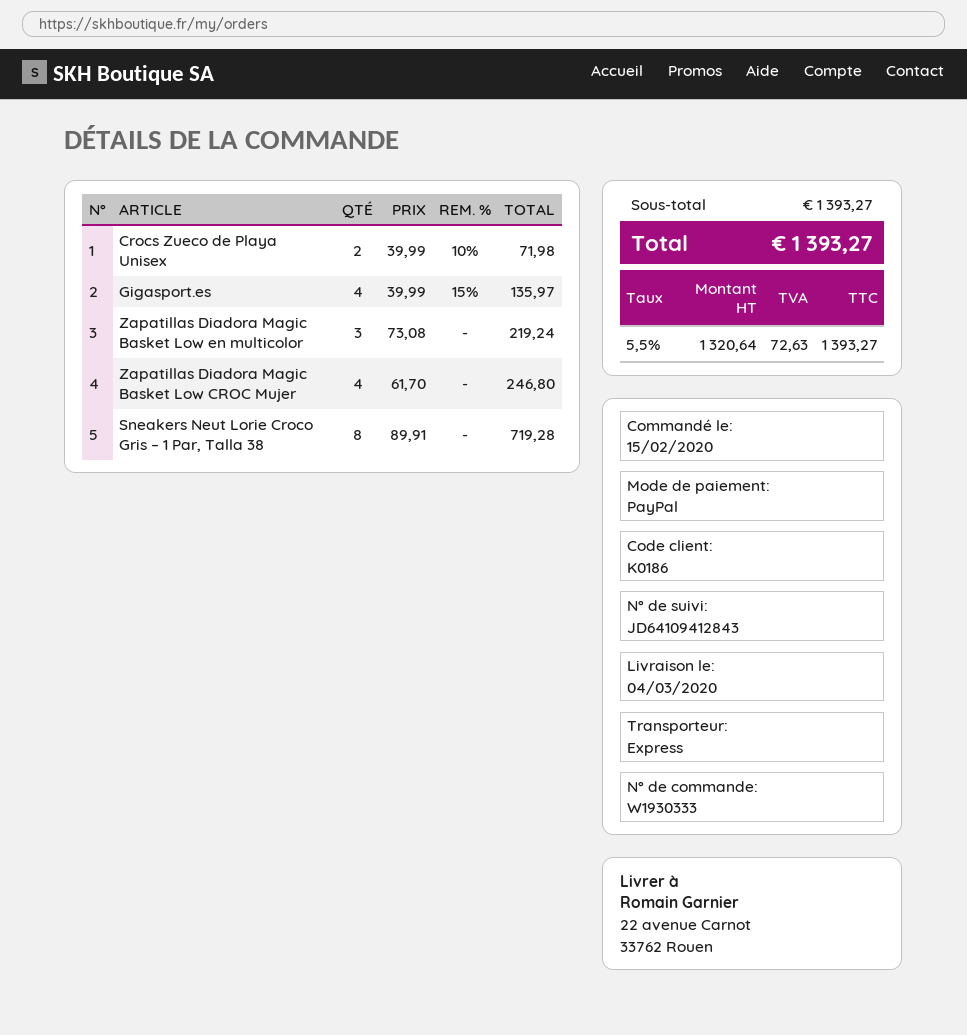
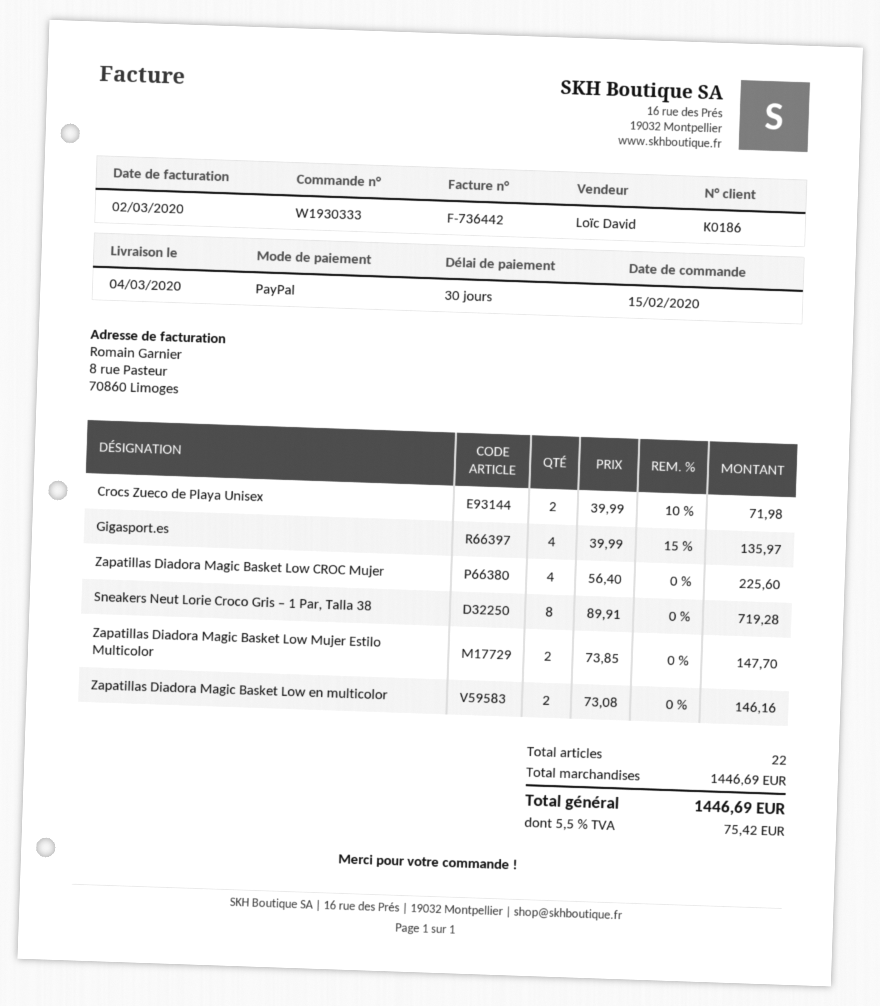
Zapatillas Diadora Magic Basket Low en multicolor: 3 x 73.08 = 219.24 -> 2 x 73.08 = 146.16
Zapatillas Diadora Magic Basket Low CROC Mujer: 4 x 61.70 = 246.80 -> 4 x 56.40 = 225.60
Zapatillas Diadora Magic Basket Low Mujer Estilo Multicolor: none -> 2 x 73.85 = 147.70
subtotal: 1393.27 -> 1446.69
tax: 5.5% = 72.63 -> 5.5% = 75.42
total: 1393.27 -> 1446.69

